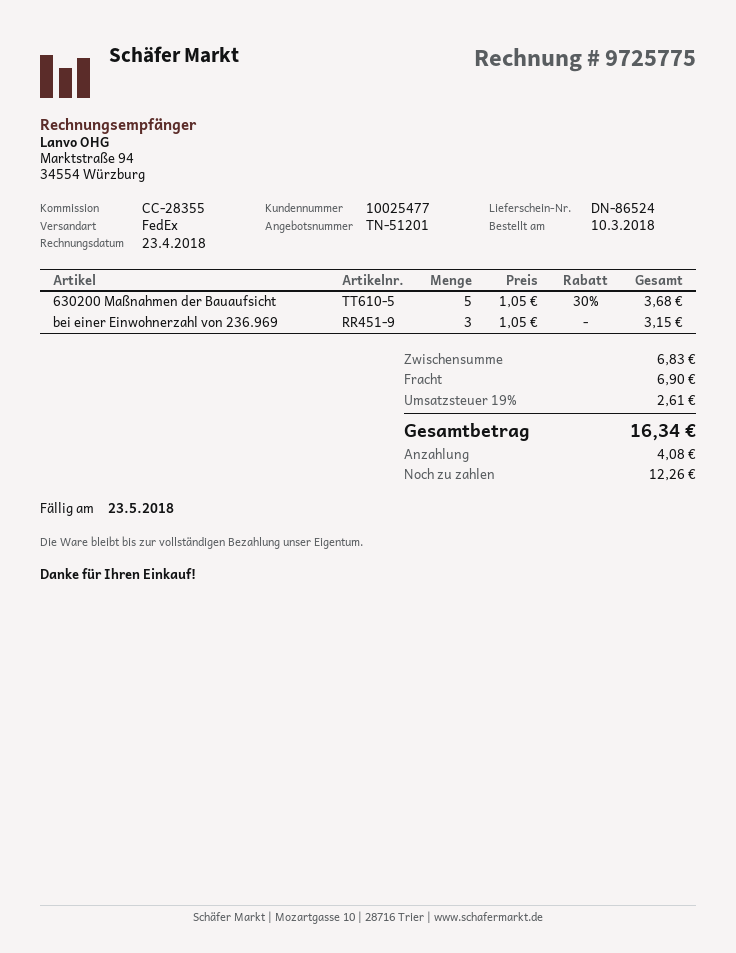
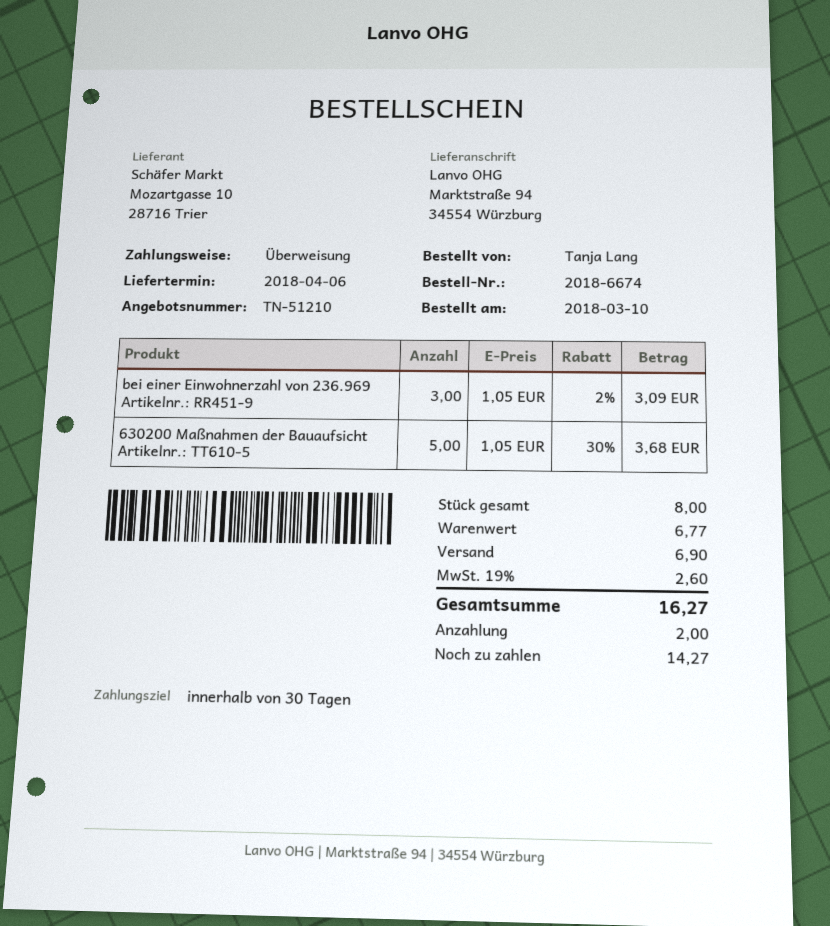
quote number: TN-51201 -> TN-51210
bei einer Einwohnerzahl von 236.969: 3 x 1.05 = 3.15 -> 3 x 1.05 - 2% = 3.09
subtotal: 6.83 -> 6.77
tax: 19% = 2.61 -> 19% = 2.60
total: 16.34 -> 16.27
deposit: 4.08 -> 2.00
balance: 12.26 -> 14.27

